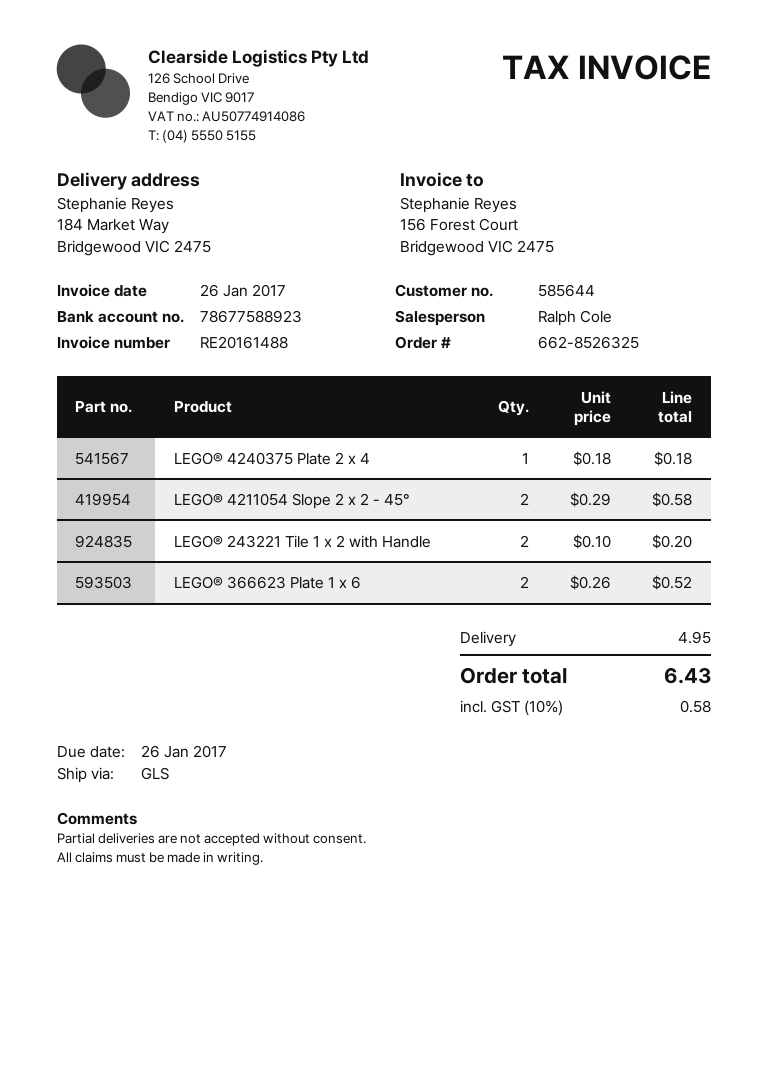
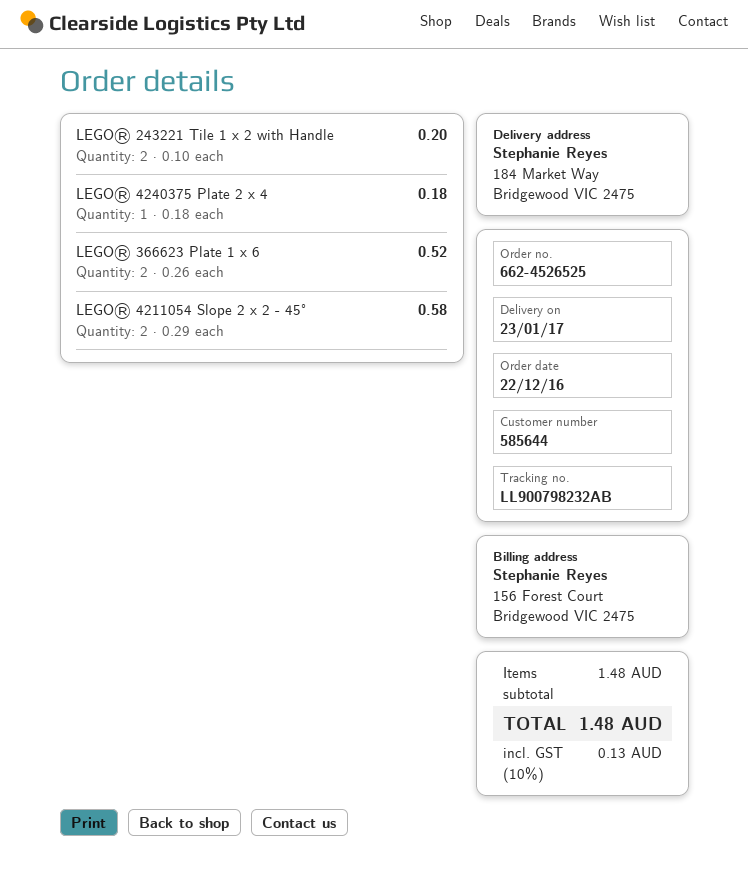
order number: 662-8526325 -> 662-4526525
shipping: 4.95 -> none
tax: 10% = 0.58 -> 10% = 0.13
total: 6.43 -> 1.48

